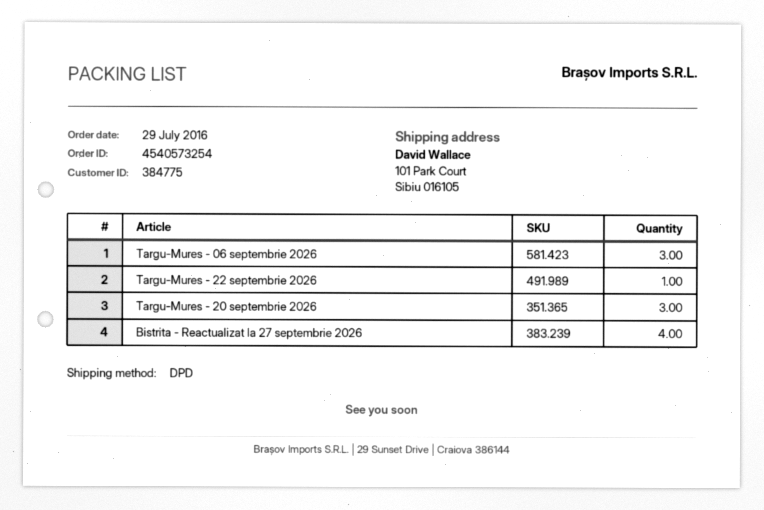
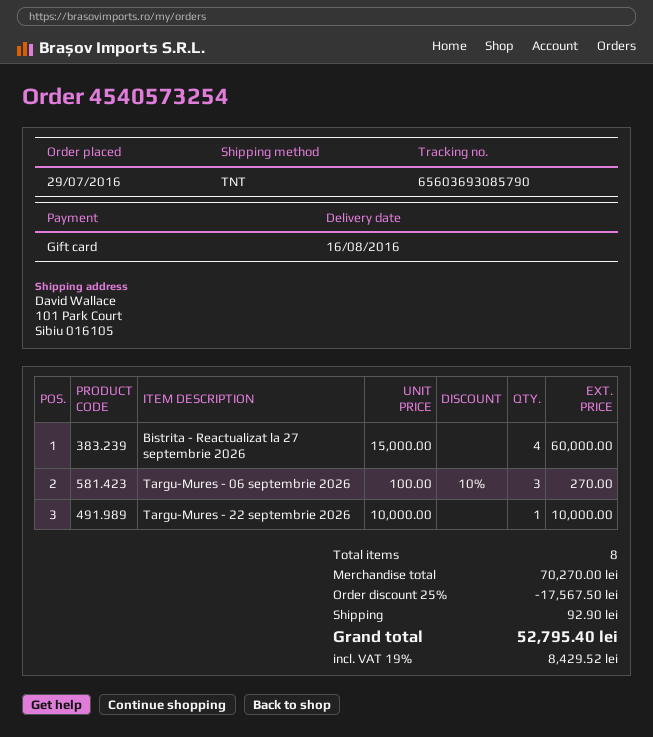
shipping method: DPD -> TNT
Targu-Mures - 20 septembrie 2026: 3 -> none

